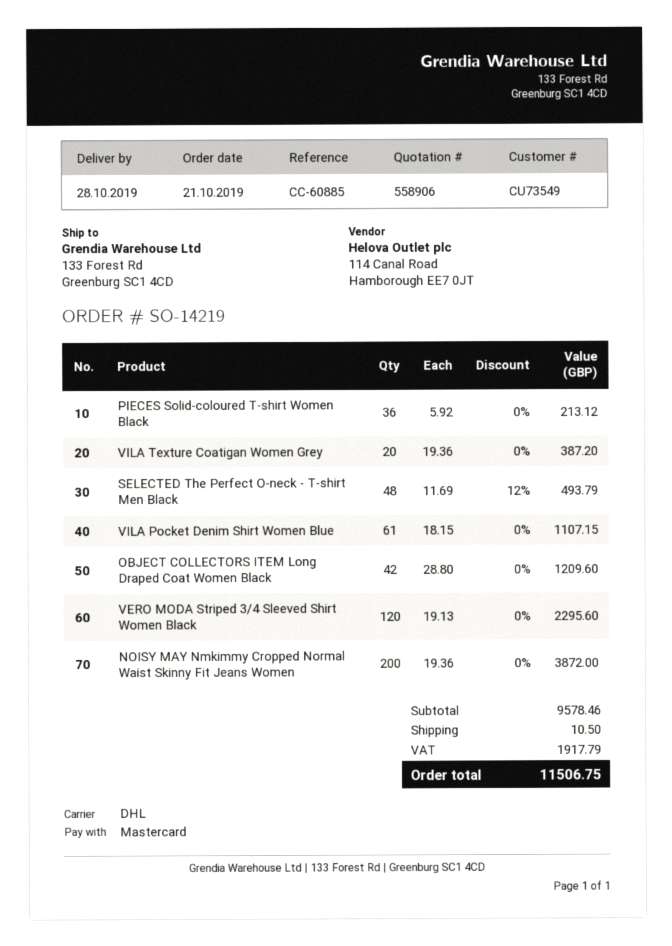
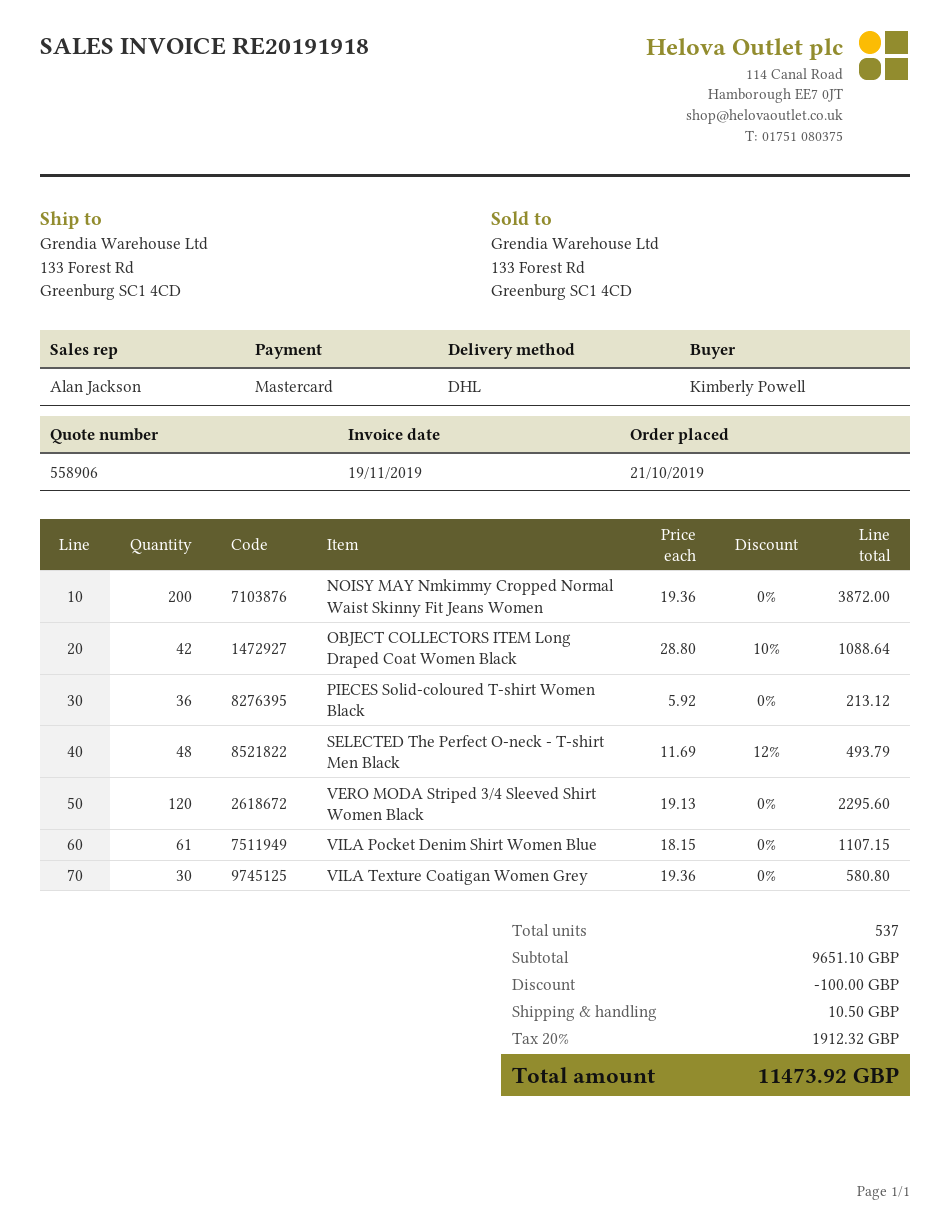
VILA Texture Coatigan Women Grey: 20 x 19.36 = 387.20 -> 30 x 19.36 = 580.80
OBJECT COLLECTORS ITEM Long Draped Coat Women Black: 42 x 28.80 = 1209.60 -> 42 x 28.80 - 10% = 1088.64
subtotal: 9578.46 -> 9651.10
discount: none -> 100.00
tax: 1917.79 -> 1912.32
total: 11506.75 -> 11473.92

